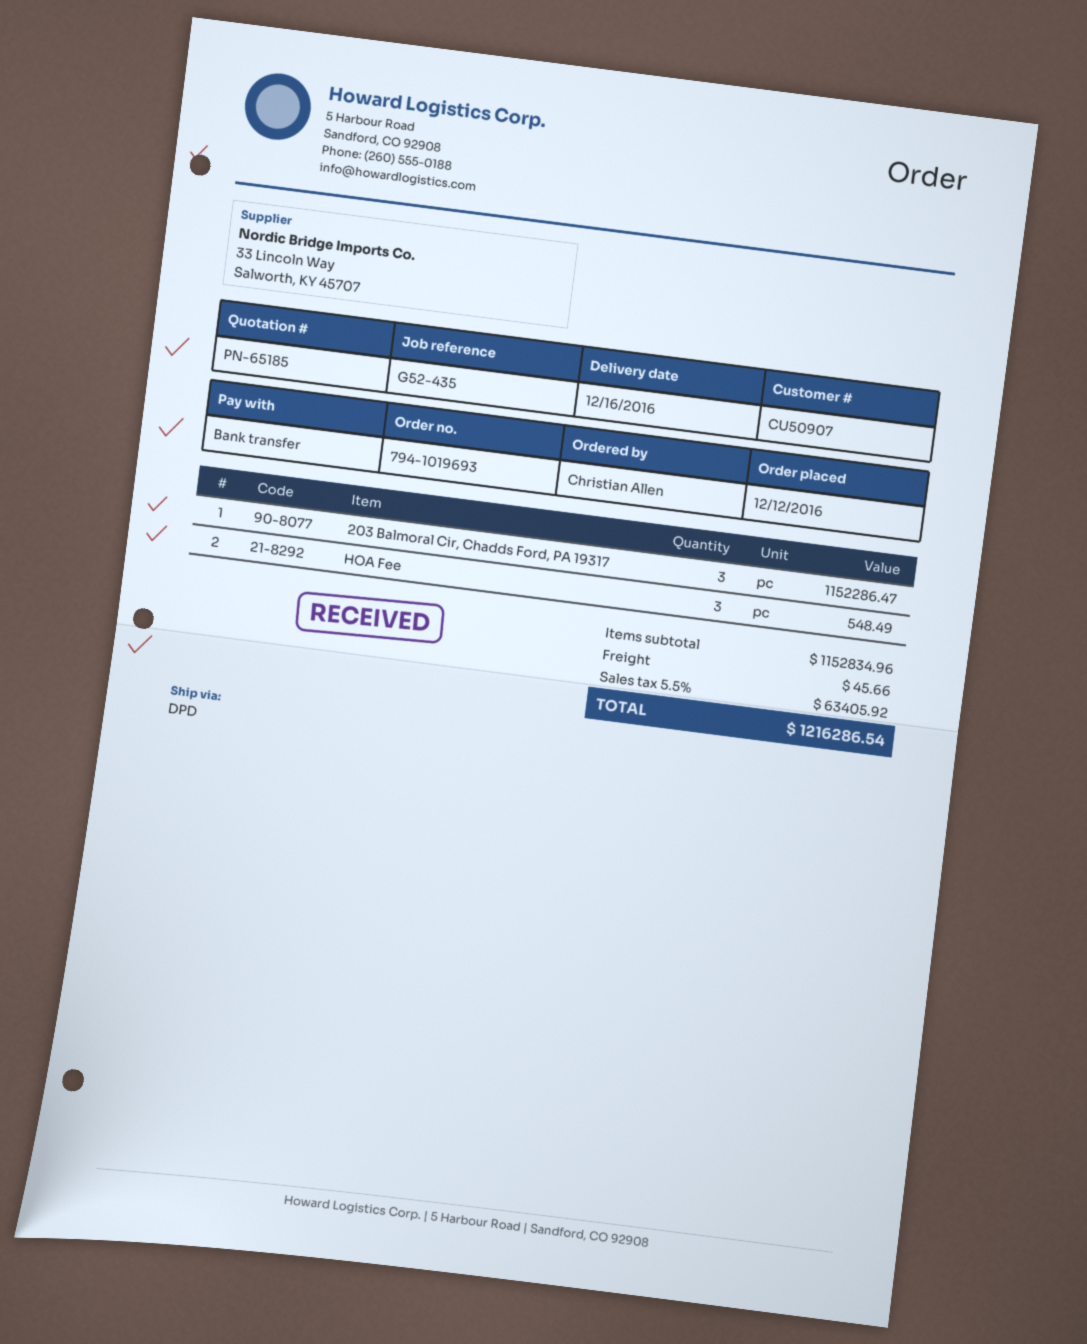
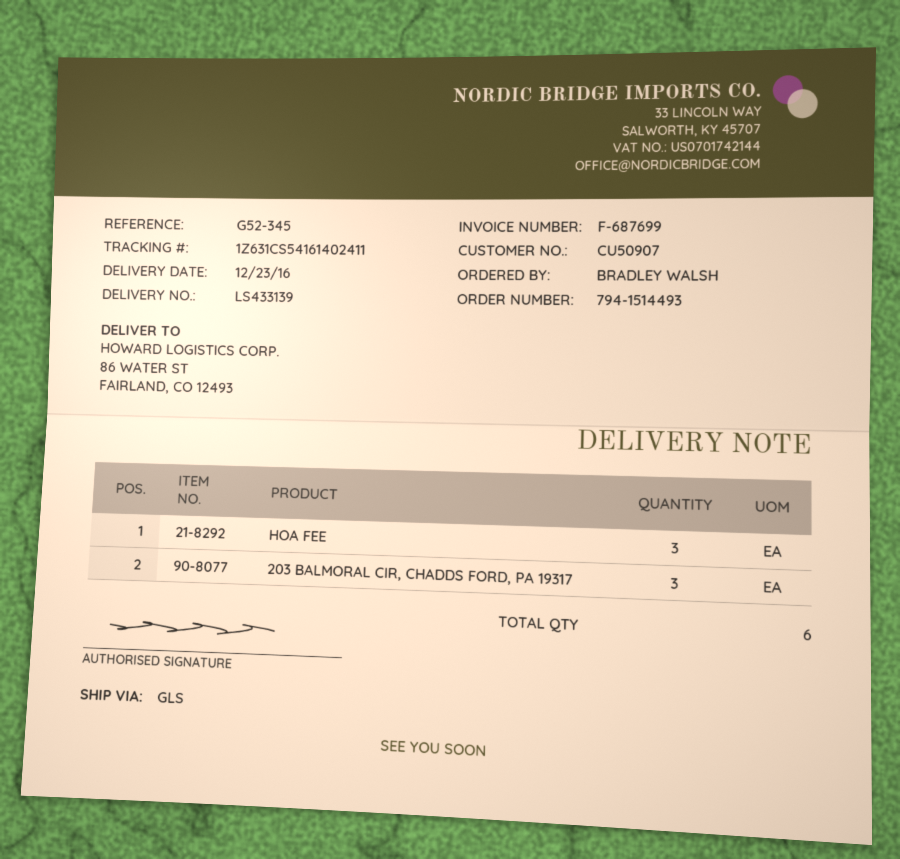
order number: 794-1019693 -> 794-1514493
delivery date: 2016-12-16 -> 2016-12-23
reference: G52-435 -> G52-345
ordered by: Christian Allen -> BRADLEY WALSH
shipping method: DPD -> GLS

